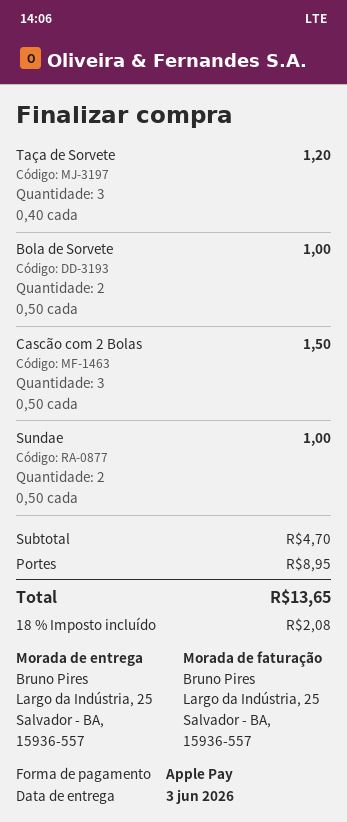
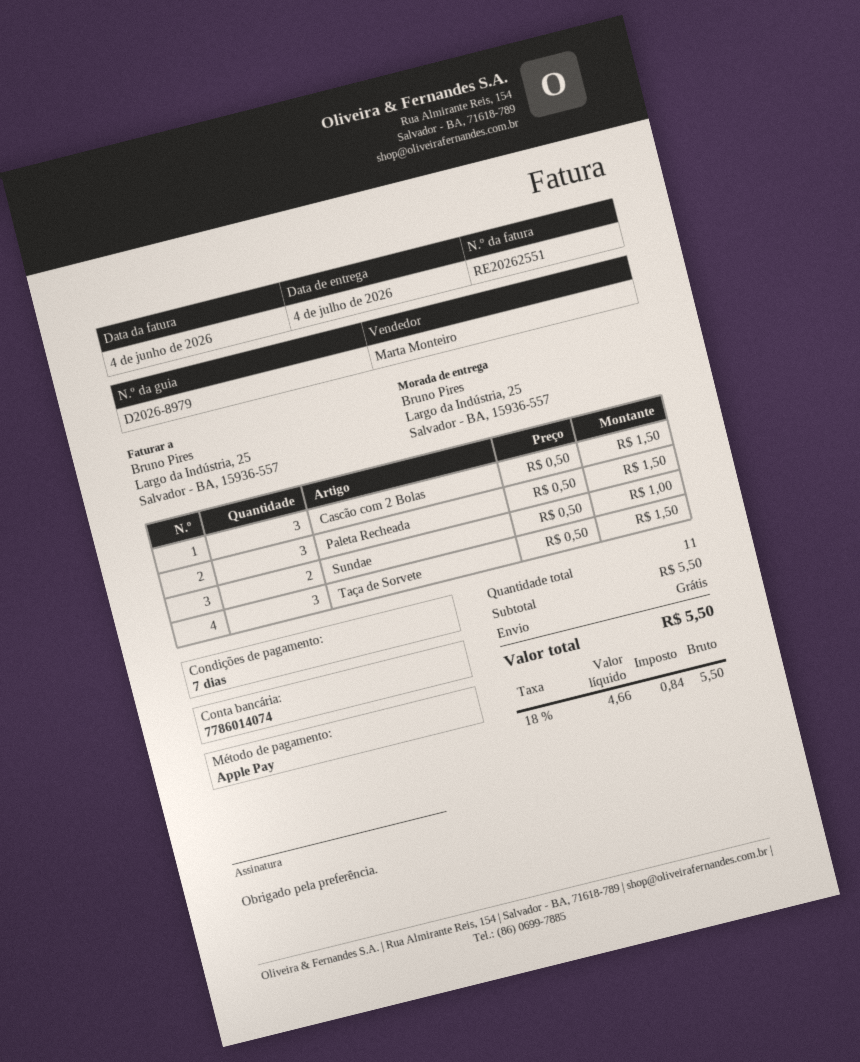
delivery date: 2026-06-03 -> 2026-07-04
Taça de Sorvete: 3 x 0.40 = 1.20 -> 3 x 0.50 = 1.50
Bola de Sorvete: 2 x 0.50 = 1.00 -> none
Paleta Recheada: none -> 3 x 0.50 = 1.50
subtotal: 4.70 -> 5.50
shipping: 8.95 -> 0.00
tax: 18% = 2.08 -> 18% = 0.84
total: 13.65 -> 5.50

